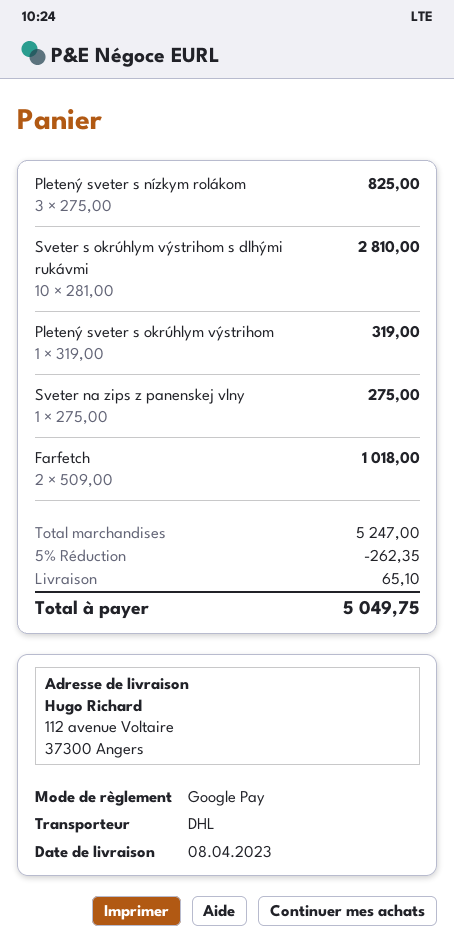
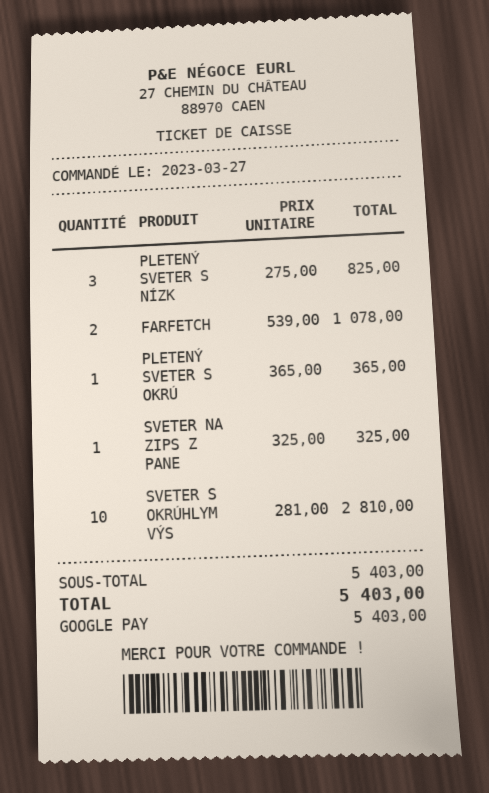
Pletený sveter s okrúhlym výstrihom: 1 x 319.00 = 319.00 -> 1 x 365.00 = 365.00
Sveter na zips z panenskej vlny: 1 x 275.00 = 275.00 -> 1 x 325.00 = 325.00
Farfetch: 2 x 509.00 = 1018.00 -> 2 x 539.00 = 1078.00
subtotal: 5247.00 -> 5403.00
discount: 5% = 262.35 -> none
shipping: 65.10 -> none
total: 5049.75 -> 5403.00

